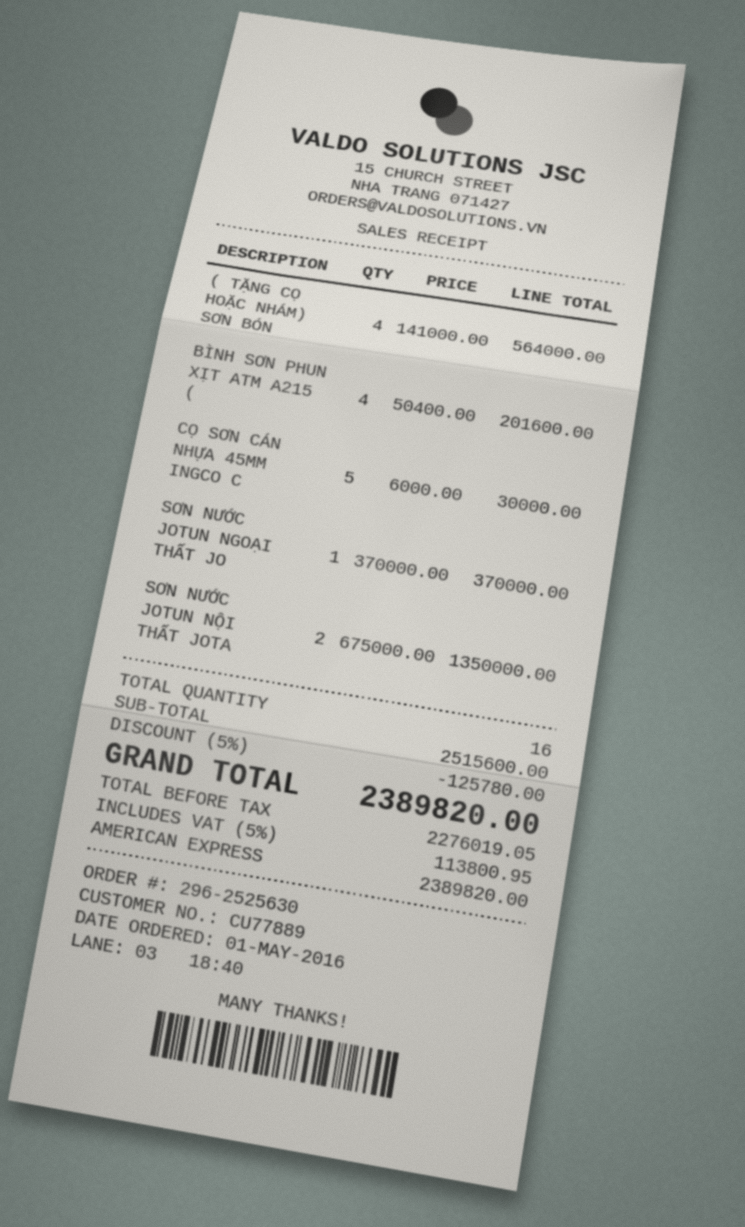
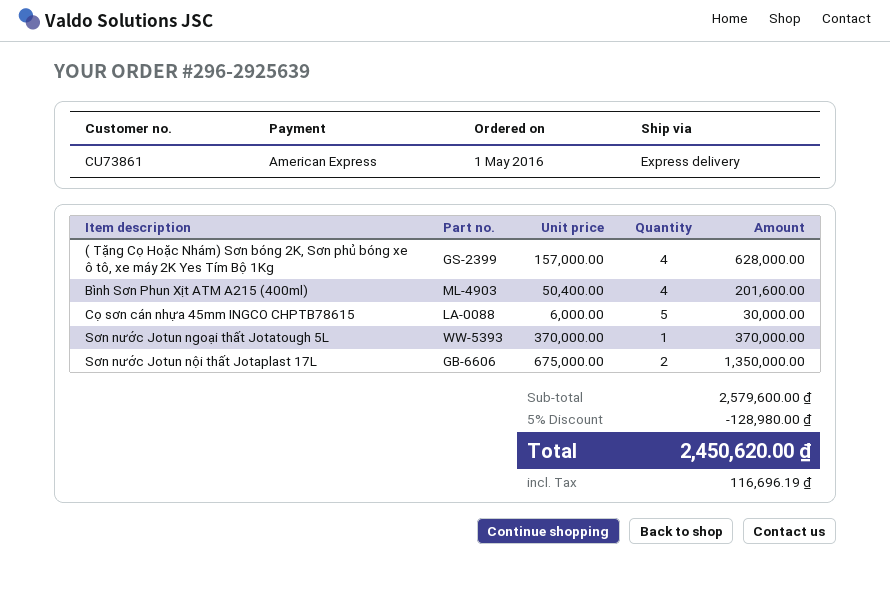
order number: 296-2525630 -> 296-2925639
customer number: CU77889 -> CU73861
( TẶNG CỌ HOẶC NHÁM) SƠN BÓN: 4 x 141000.00 = 564000.00 -> 4 x 157000.00 = 628000.00
subtotal: 2515600.00 -> 2579600.00
discount: 5% = 125780.00 -> 5% = 128980.00
tax: 113800.95 -> 116696.19
total: 2389820.00 -> 2450620.00

